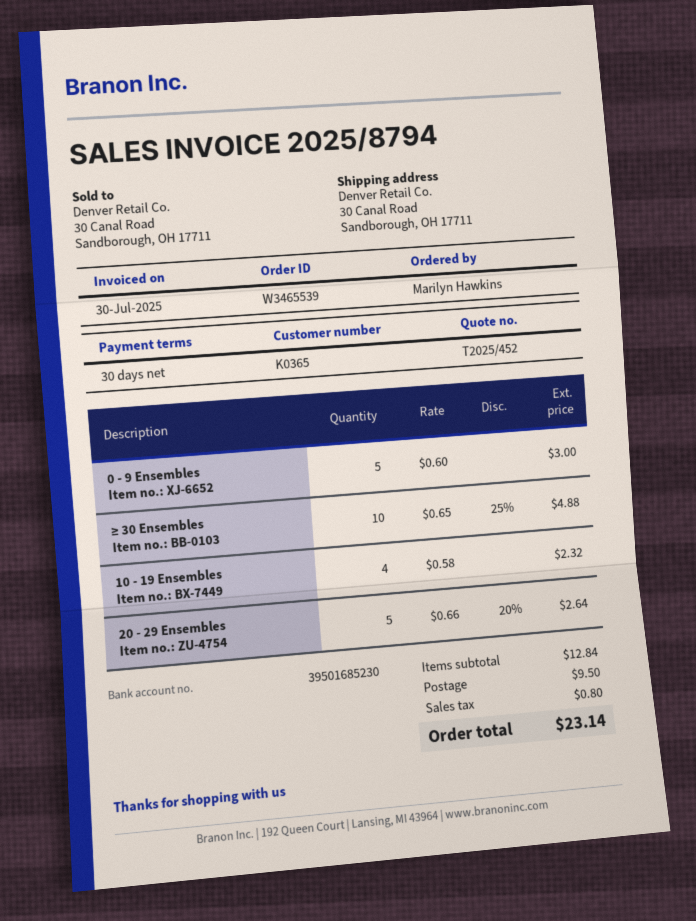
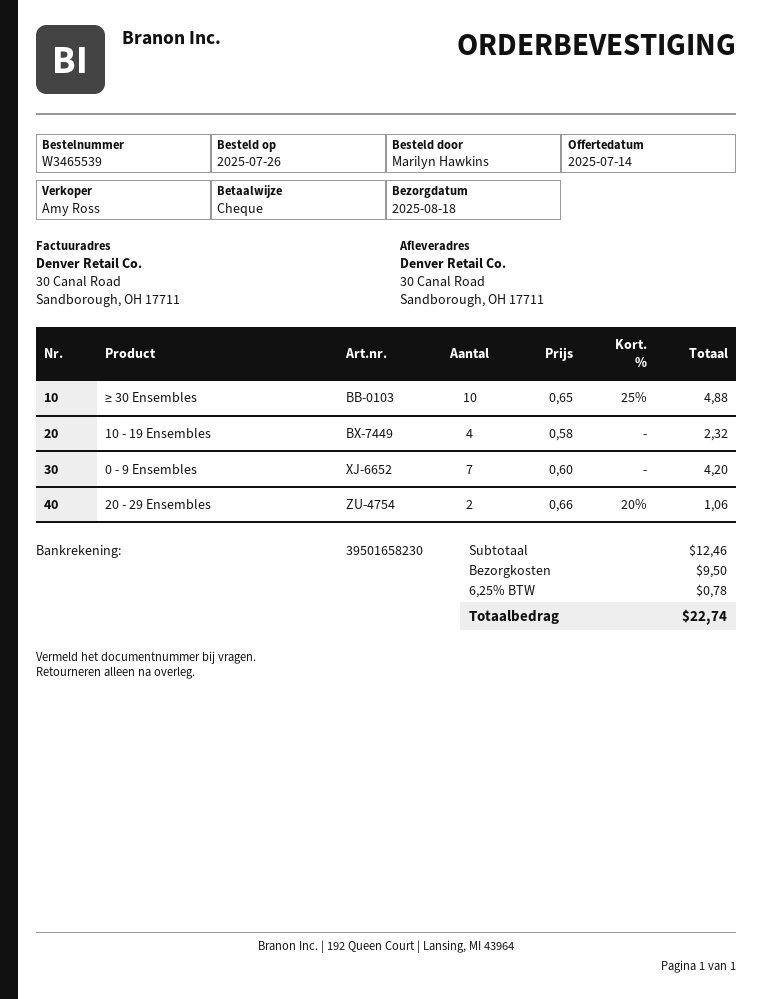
bank account: 39501685230 -> 39501658230
0 - 9 Ensembles: 5 x 0.60 = 3.00 -> 7 x 0.60 = 4.20
20 - 29 Ensembles: 5 x 0.66 - 20% = 2.64 -> 2 x 0.66 - 20% = 1.06
subtotal: 12.84 -> 12.46
tax: 0.80 -> 0.78
total: 23.14 -> 22.74

